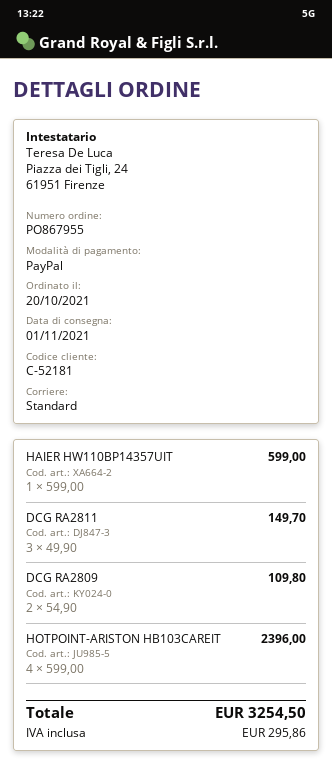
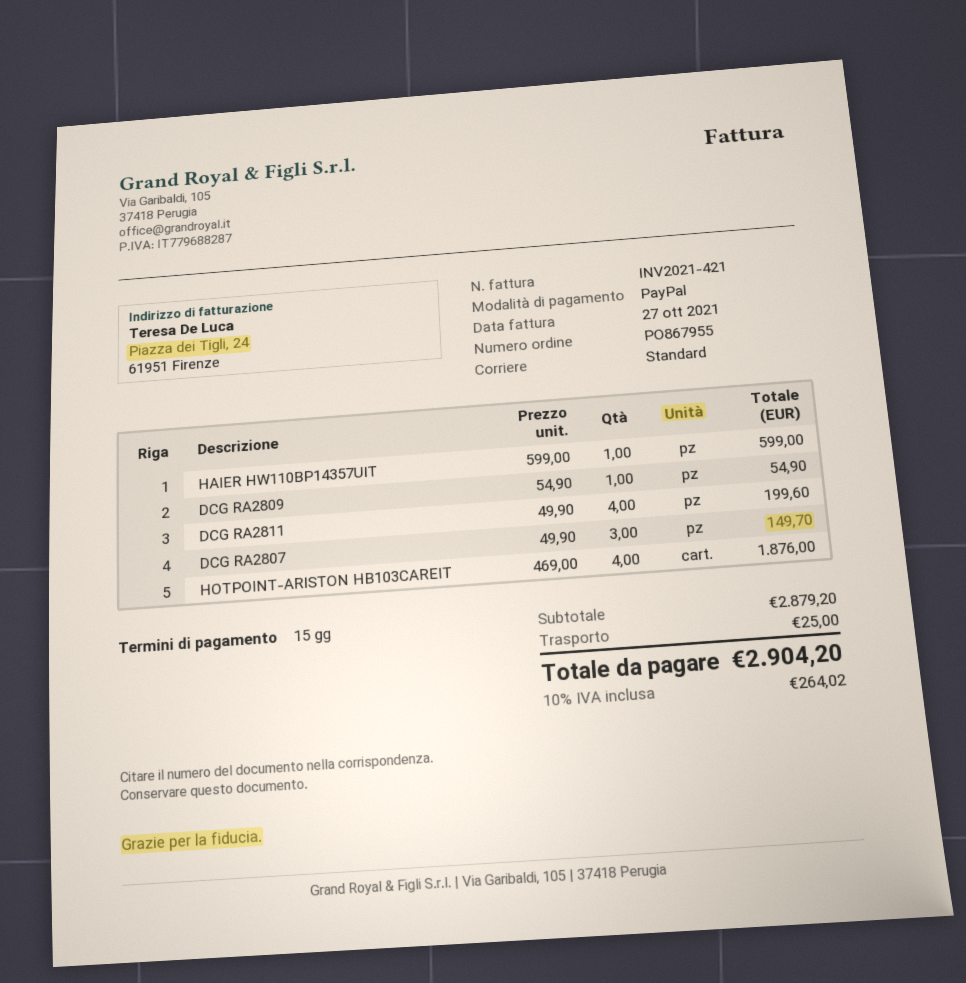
DCG RA2811: 3 x 49.90 = 149.70 -> 4 x 49.90 = 199.60
DCG RA2809: 2 x 54.90 = 109.80 -> 1 x 54.90 = 54.90
HOTPOINT-ARISTON HB103CAREIT: 4 x 599.00 = 2396.00 -> 4 x 469.00 = 1876.00
DCG RA2807: none -> 3 x 49.90 = 149.70
shipping: none -> 25.00
tax: 295.86 -> 264.02
total: 3254.50 -> 2904.20

